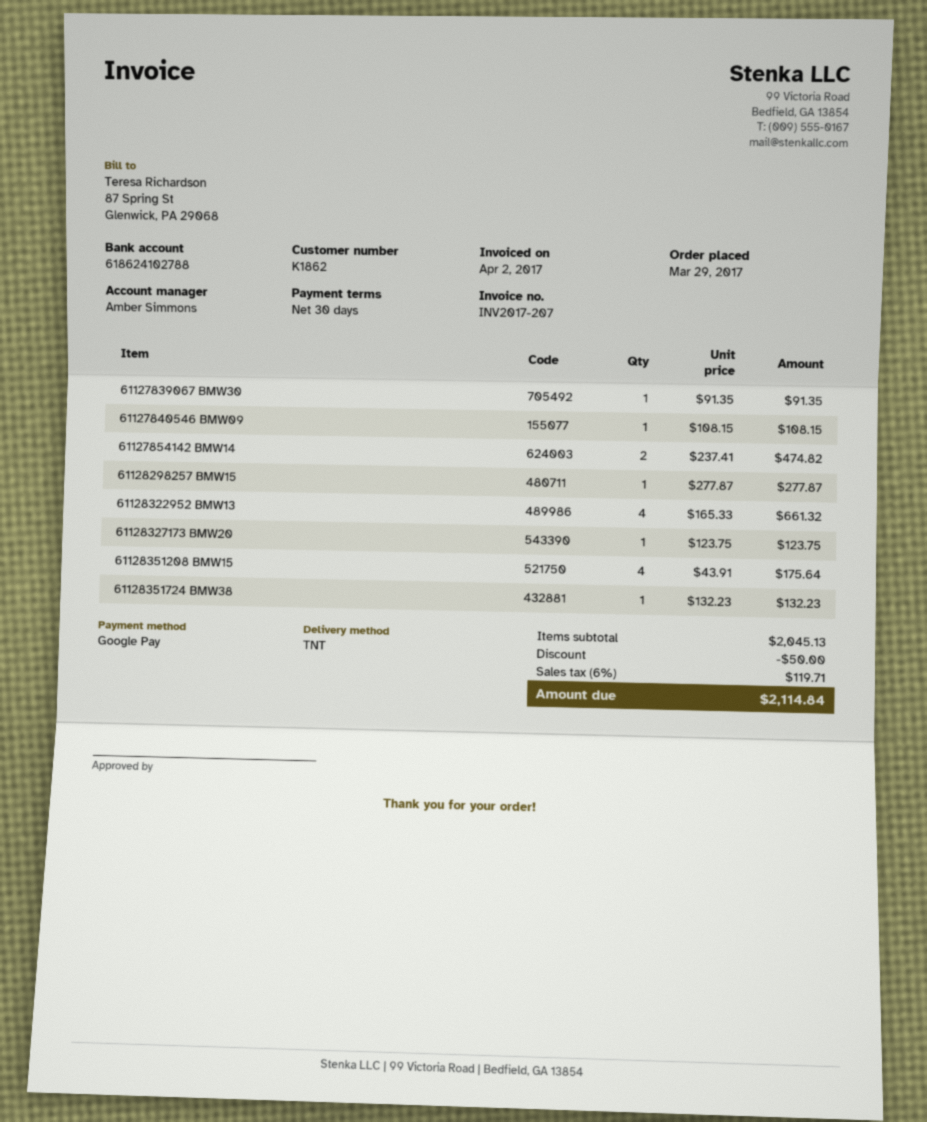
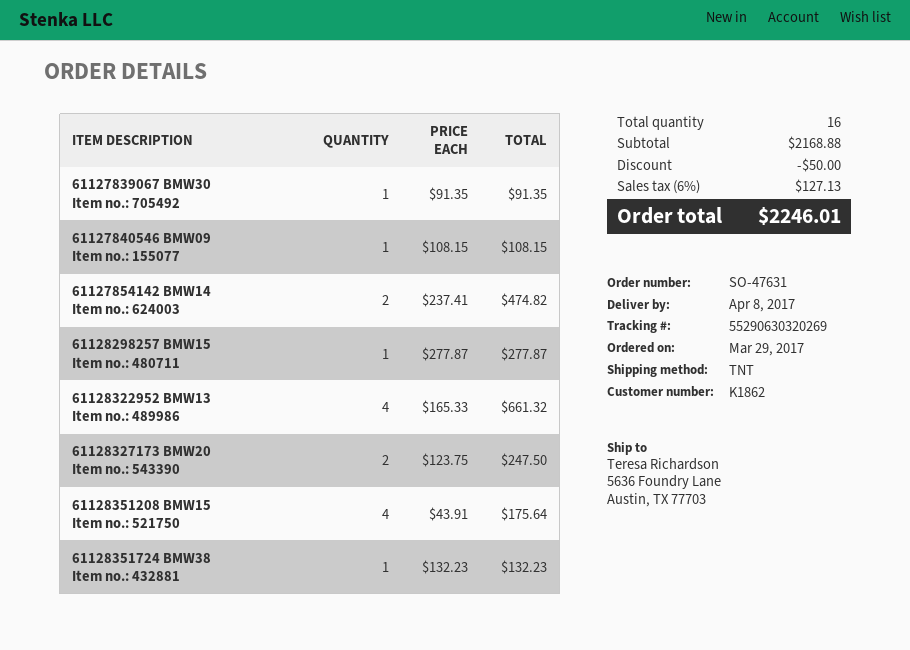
61128327173 BMW20: 1 x 123.75 = 123.75 -> 2 x 123.75 = 247.50
subtotal: 2045.13 -> 2168.88
tax: 6% = 119.71 -> 6% = 127.13
total: 2114.84 -> 2246.01

